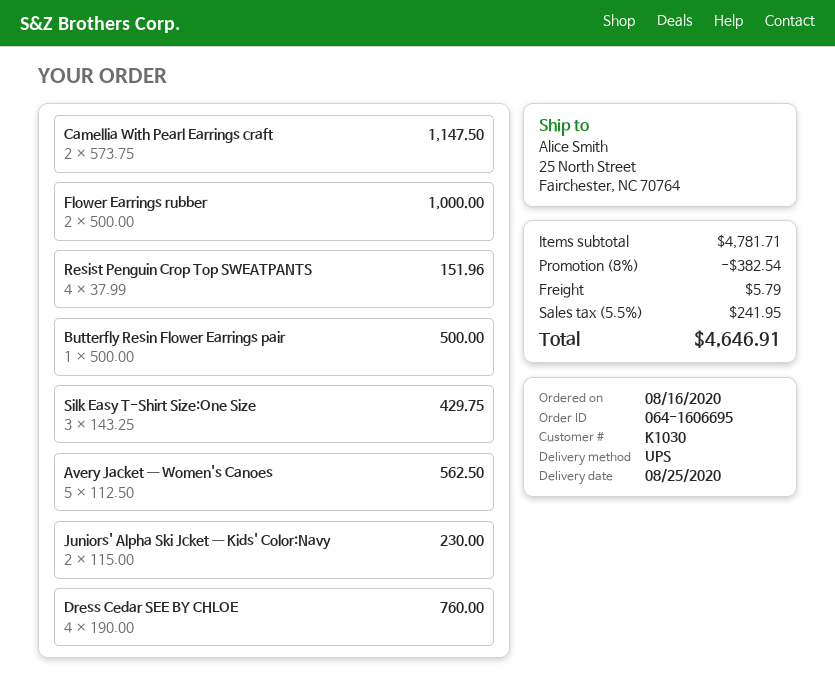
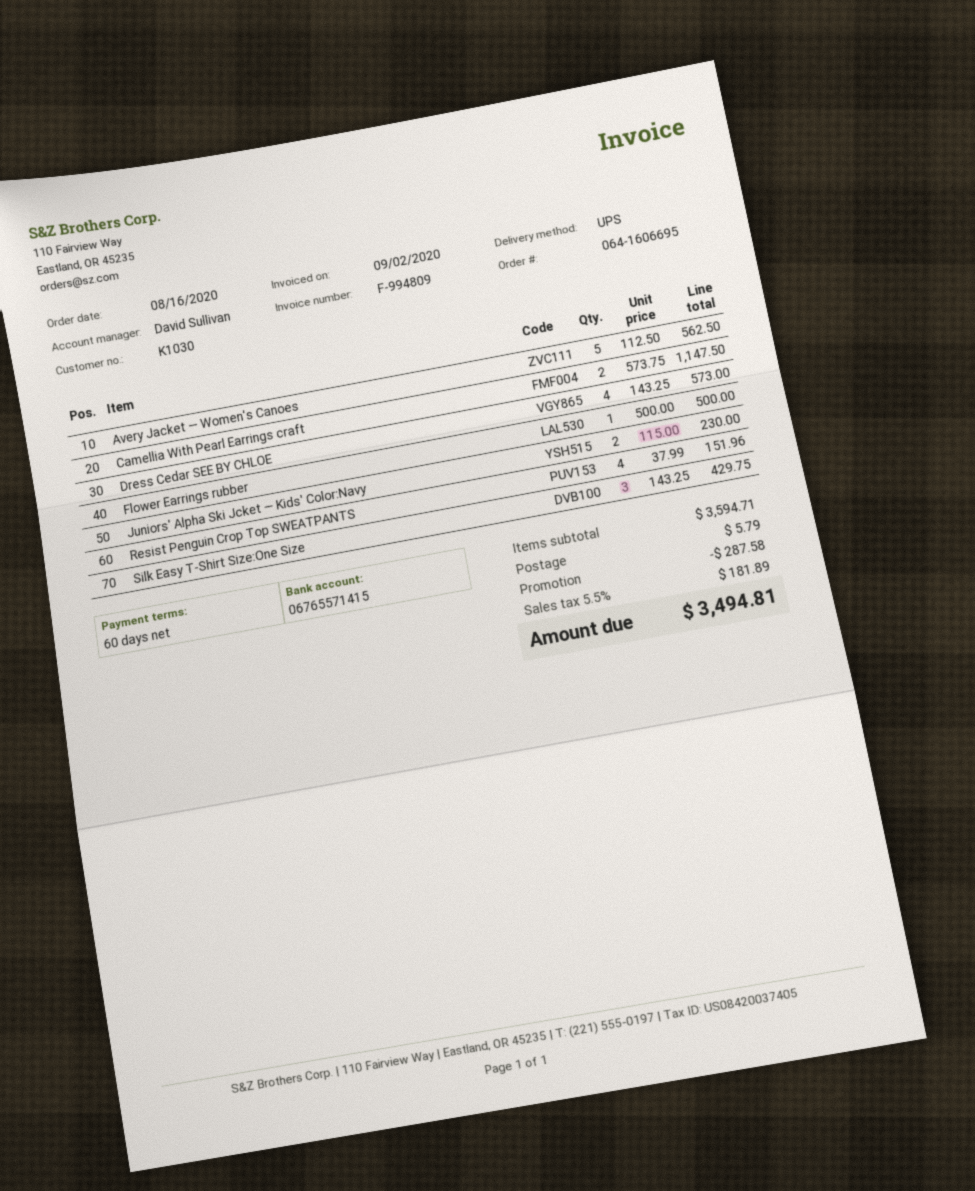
Flower Earrings rubber: 2 x 500.00 = 1000.00 -> 1 x 500.00 = 500.00
Butterfly Resin Flower Earrings pair: 1 x 500.00 = 500.00 -> none
Dress Cedar SEE BY CHLOE: 4 x 190.00 = 760.00 -> 4 x 143.25 = 573.00
subtotal: 4781.71 -> 3594.71
discount: 382.54 -> 287.58
tax: 5.5% = 241.95 -> 5.5% = 181.89
total: 4646.91 -> 3494.81

